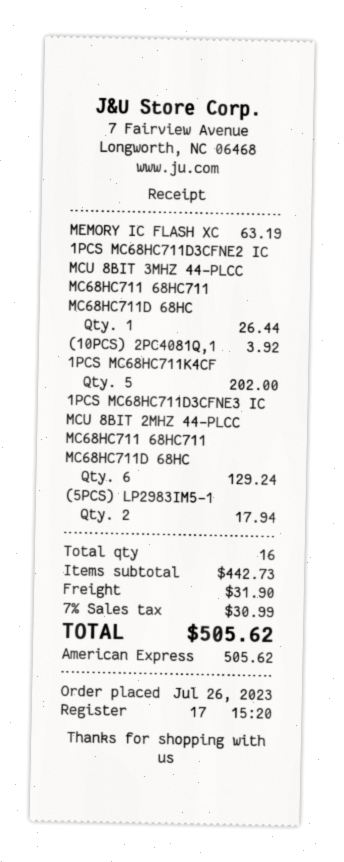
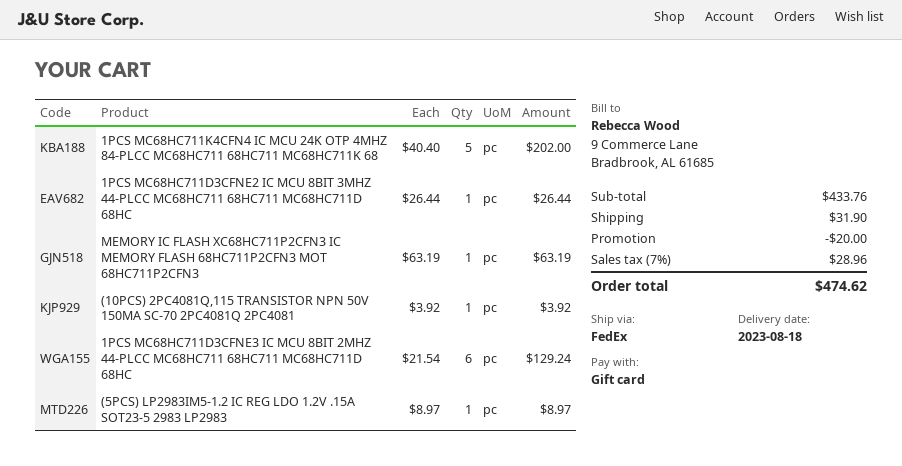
payment method: American Express -> gift card
(5PCS) LP2983IM5-1: 2 for 17.94 -> 1 for 8.97
subtotal: 442.73 -> 433.76
discount: none -> 20.00
tax: 7% = 30.99 -> 7% = 28.96
total: 505.62 -> 474.62

